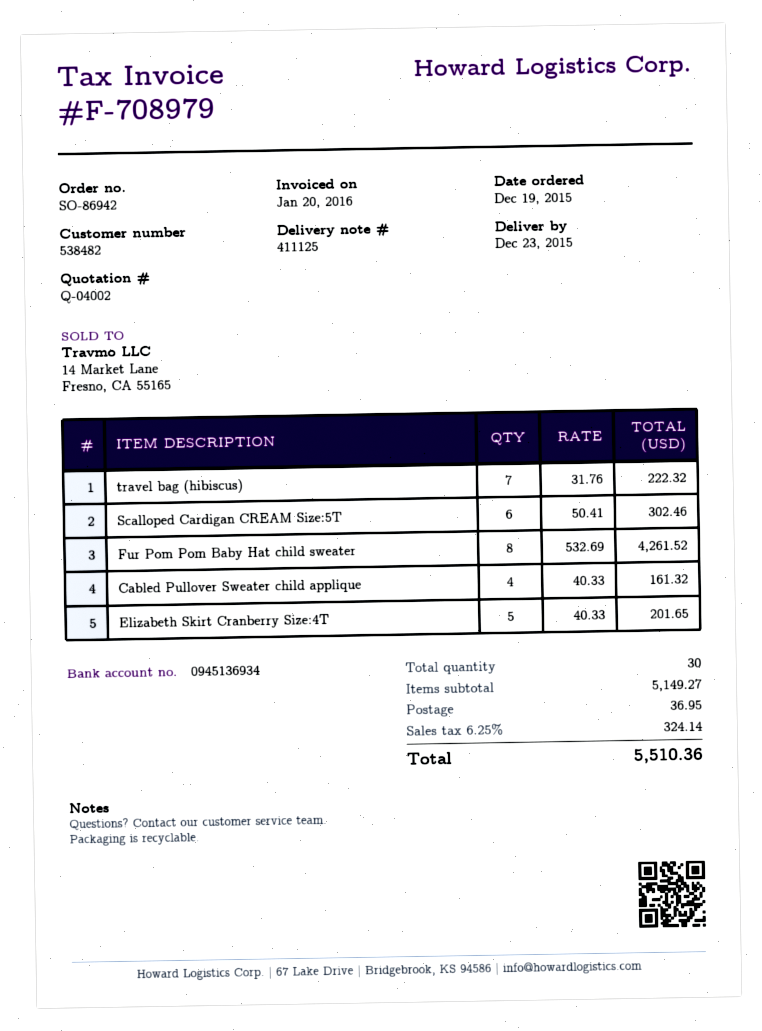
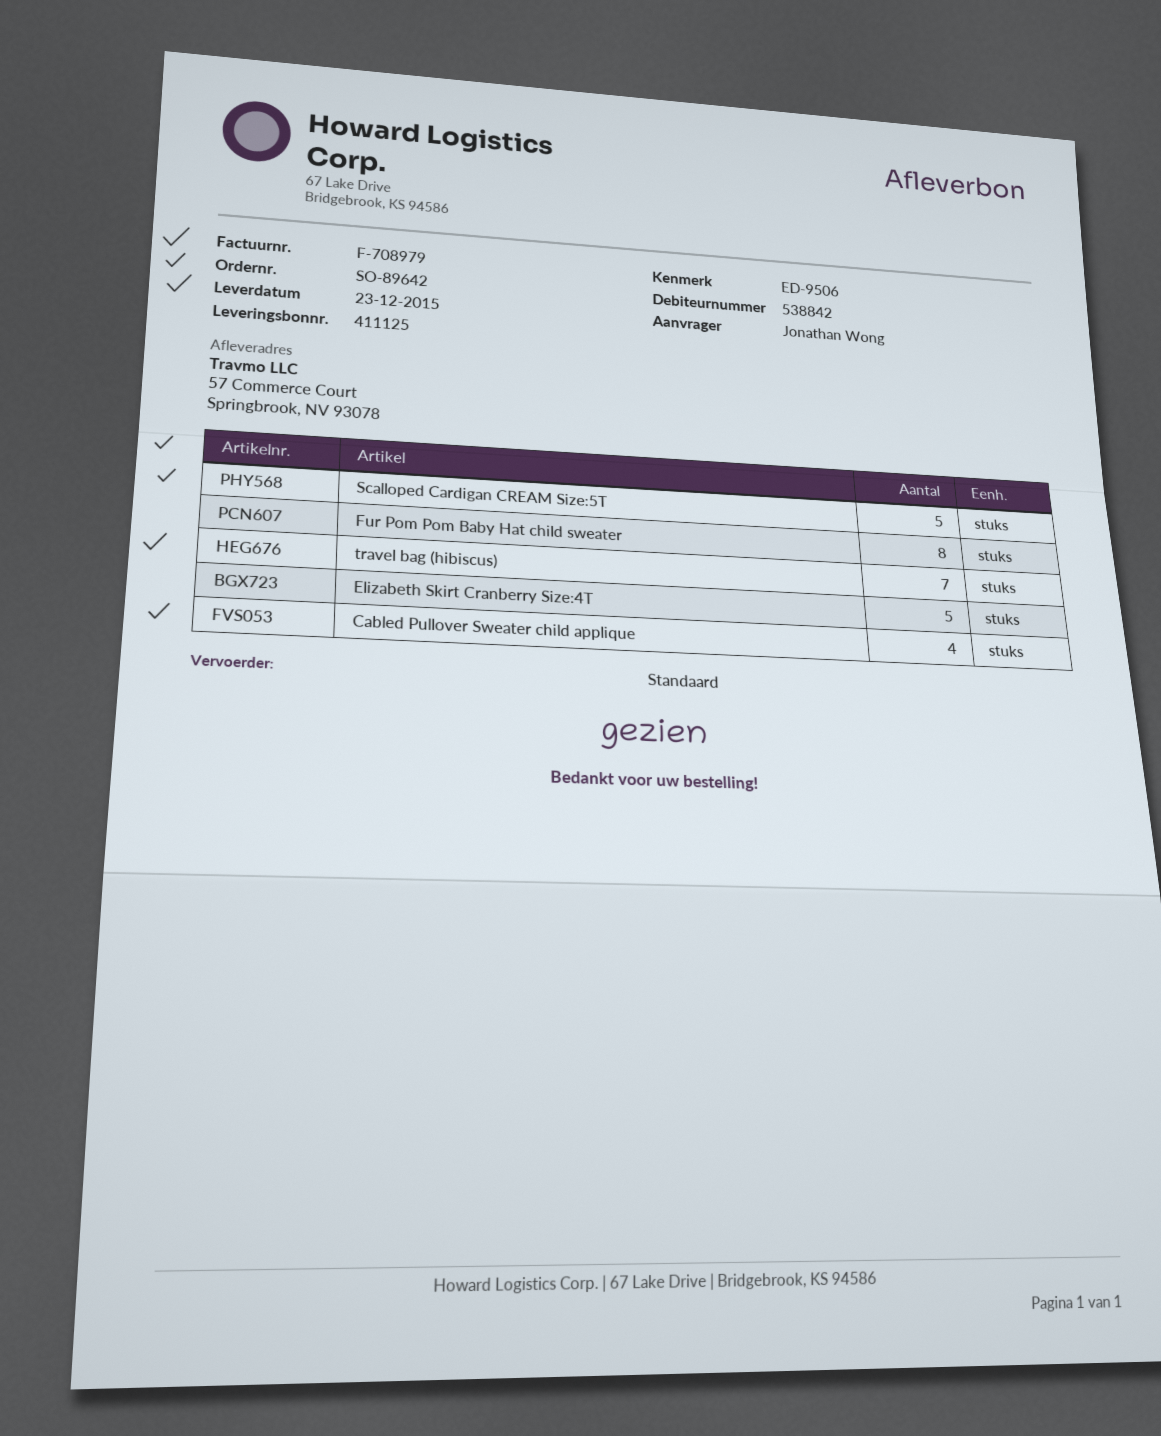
order number: SO-86942 -> SO-89642
customer number: 538482 -> 538842
Scalloped Cardigan CREAM Size:5T: 6 -> 5

